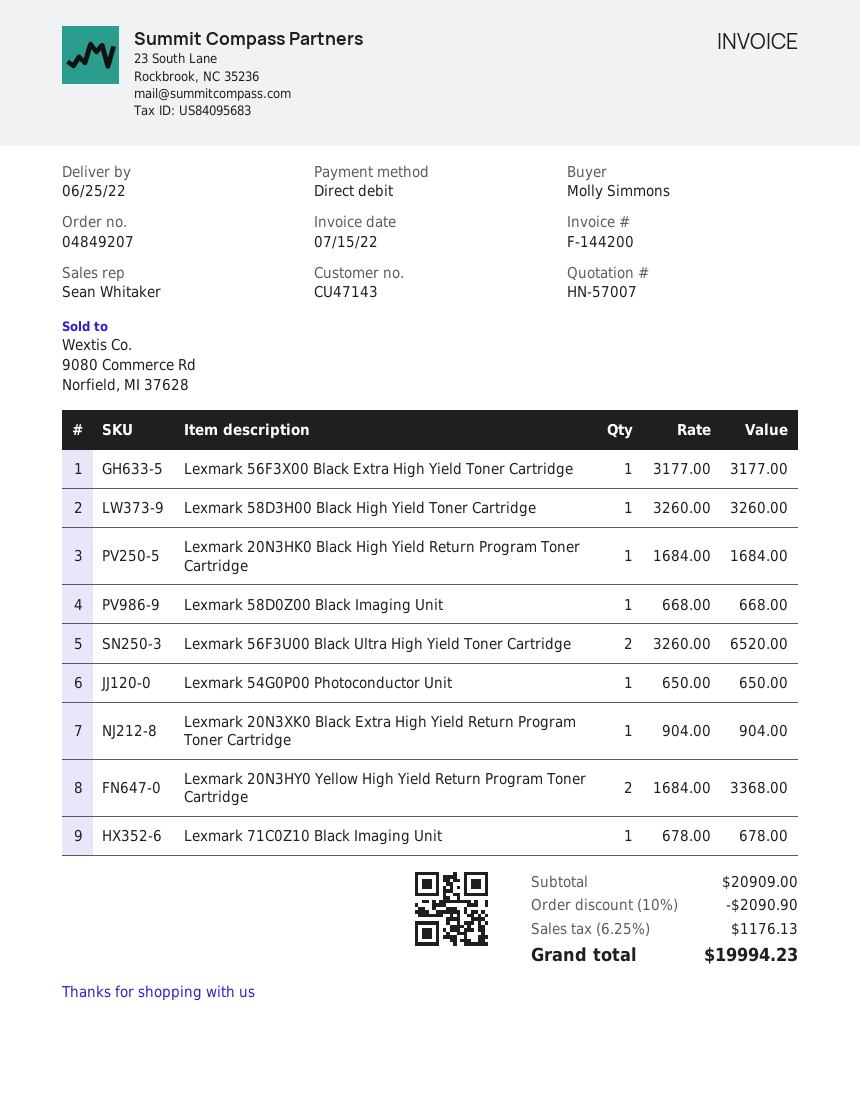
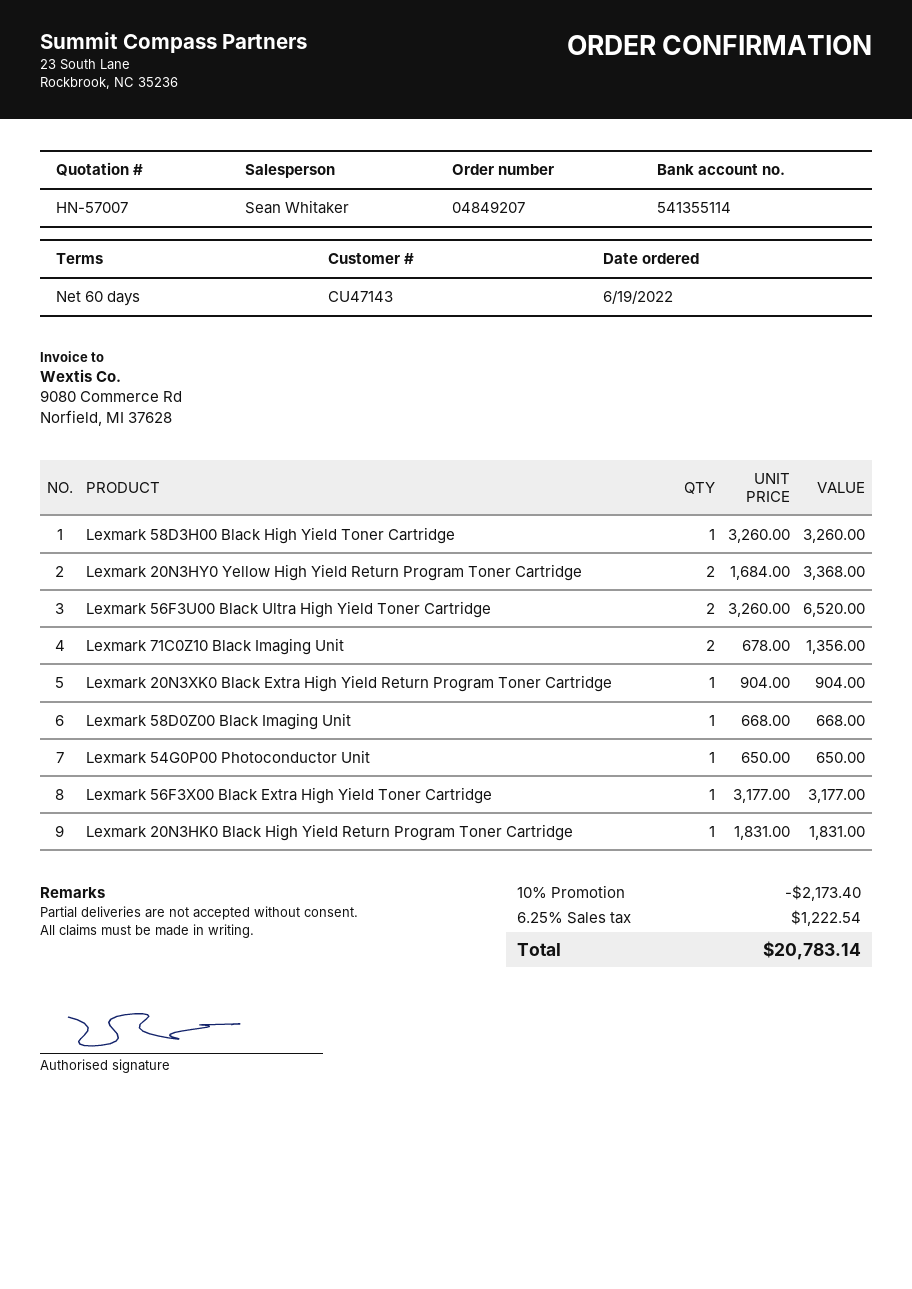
Lexmark 20N3HK0 Black High Yield Return Program Toner Cartridge: 1 x 1684.00 = 1684.00 -> 1 x 1831.00 = 1831.00
Lexmark 71C0Z10 Black Imaging Unit: 1 x 678.00 = 678.00 -> 2 x 678.00 = 1356.00
discount: 10% = 2090.90 -> 10% = 2173.40
tax: 6.25% = 1176.13 -> 6.25% = 1222.54
total: 19994.23 -> 20783.14

